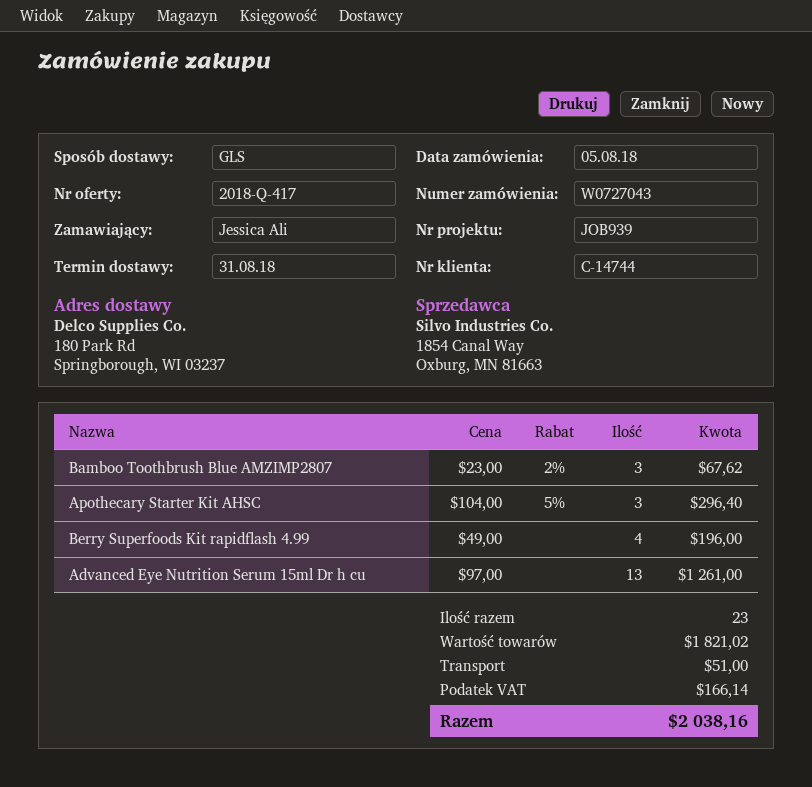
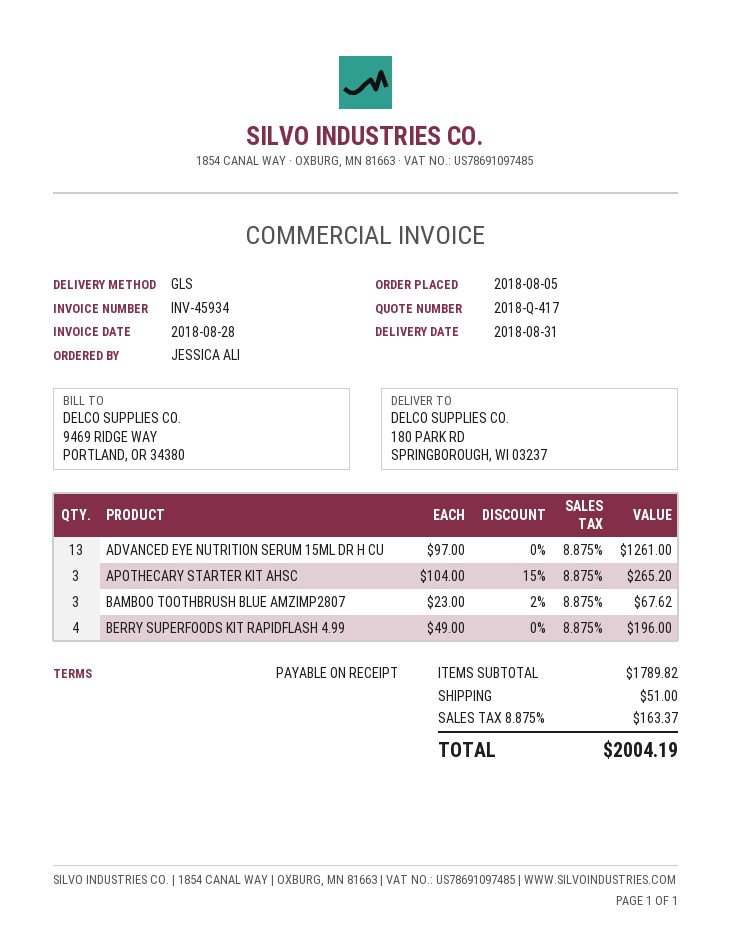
Apothecary Starter Kit AHSC: 3 x 104.00 - 5% = 296.40 -> 3 x 104.00 - 15% = 265.20
subtotal: 1821.02 -> 1789.82
tax: 166.14 -> 163.37
total: 2038.16 -> 2004.19

